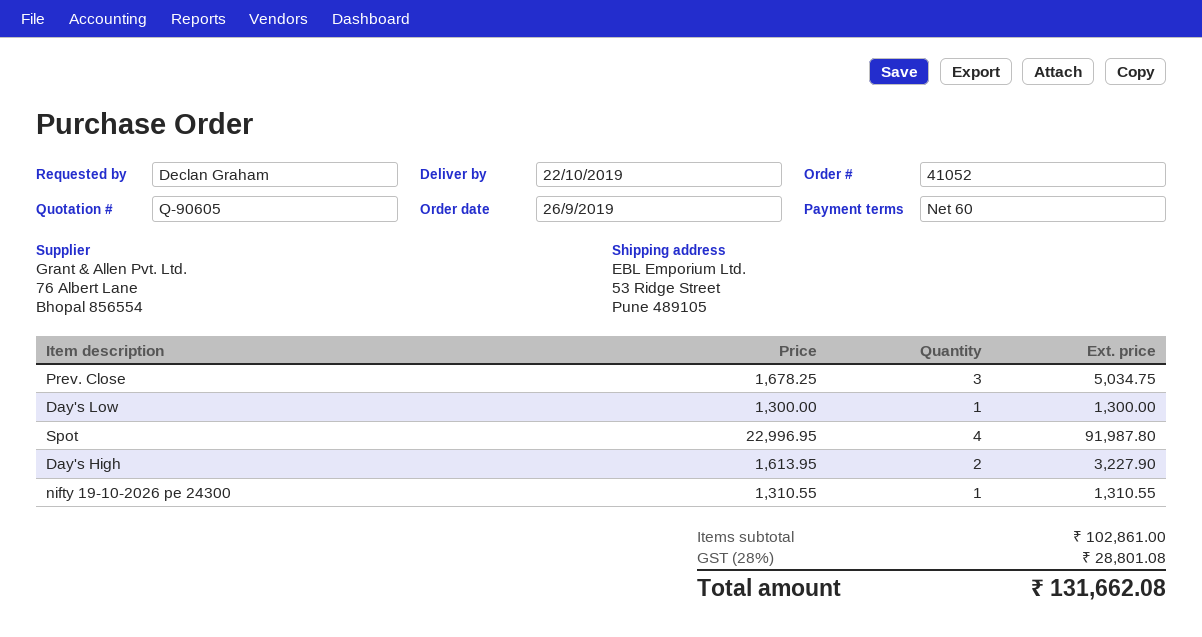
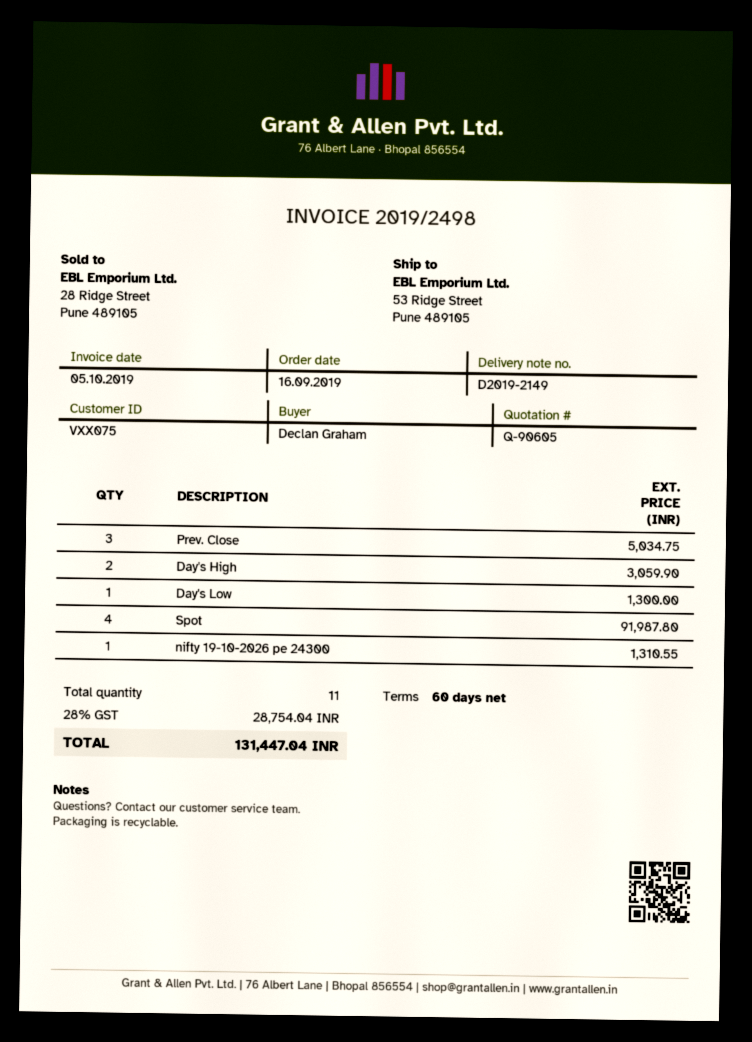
order date: 2019-09-26 -> 2019-09-16
Day's High: 2 for 3227.90 -> 2 for 3059.90
tax: 28% = 28801.08 -> 28% = 28754.04
total: 131662.08 -> 131447.04

